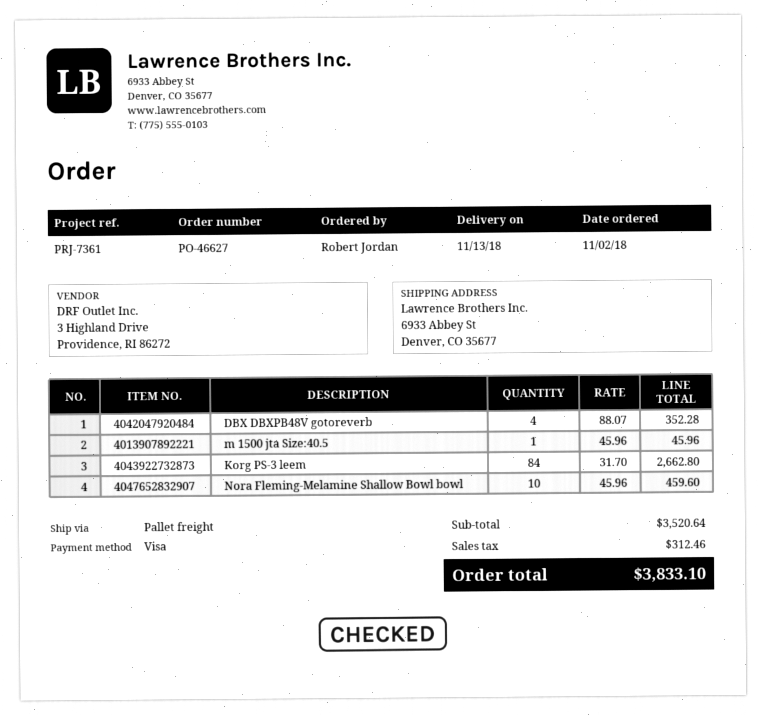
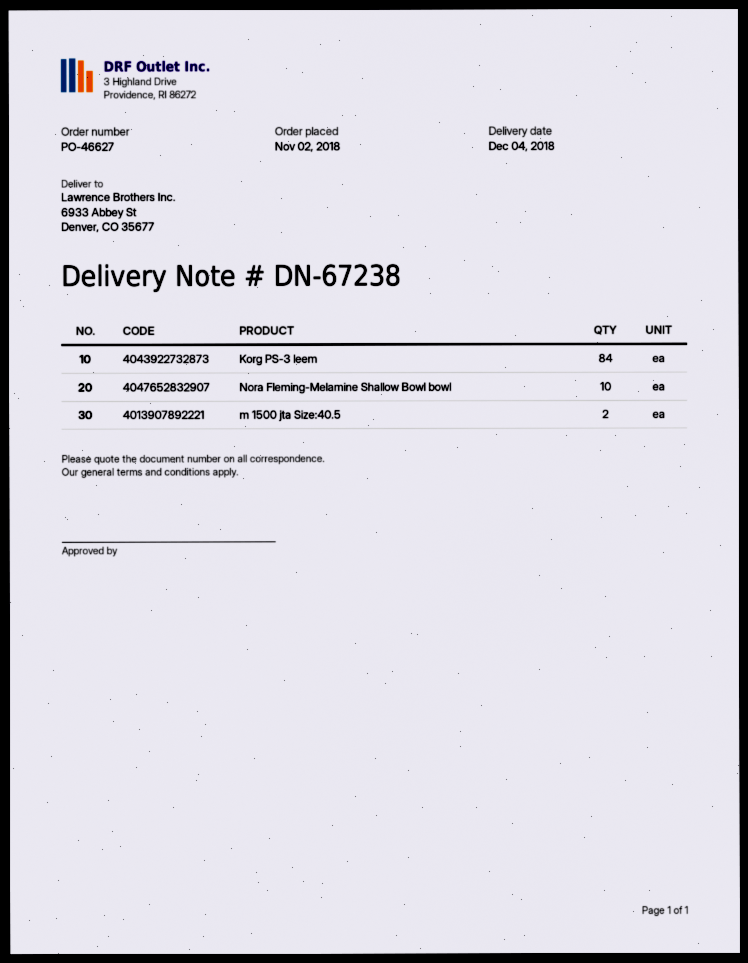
delivery date: 2018-11-13 -> 2018-12-04
DBX DBXPB48V gotoreverb: 4 -> none
m 1500 jta Size:40.5: 1 -> 2

